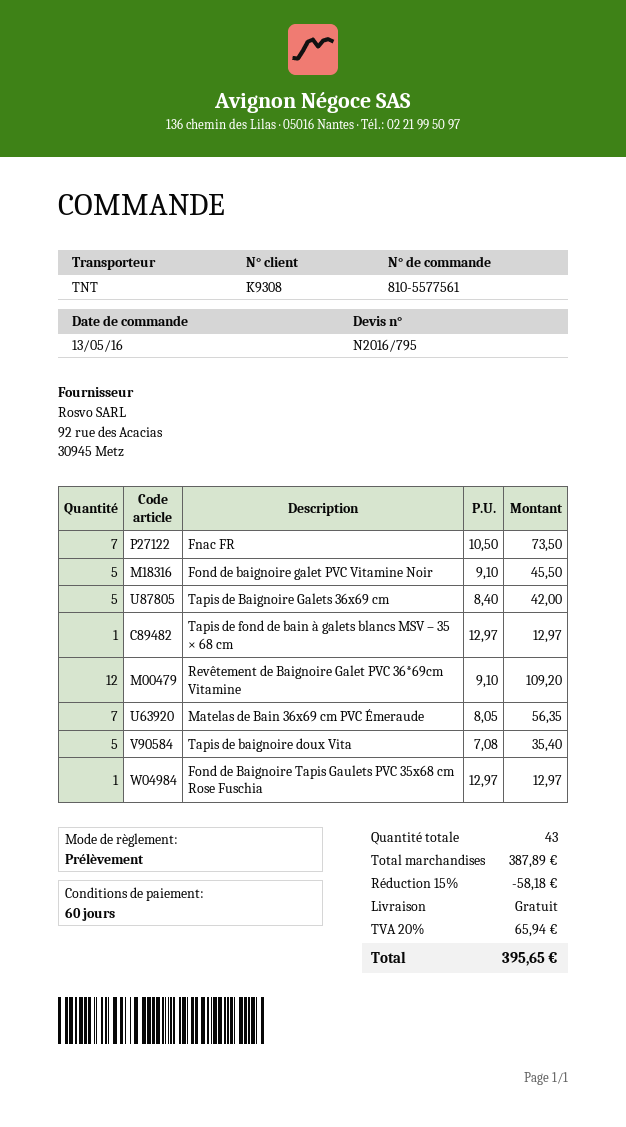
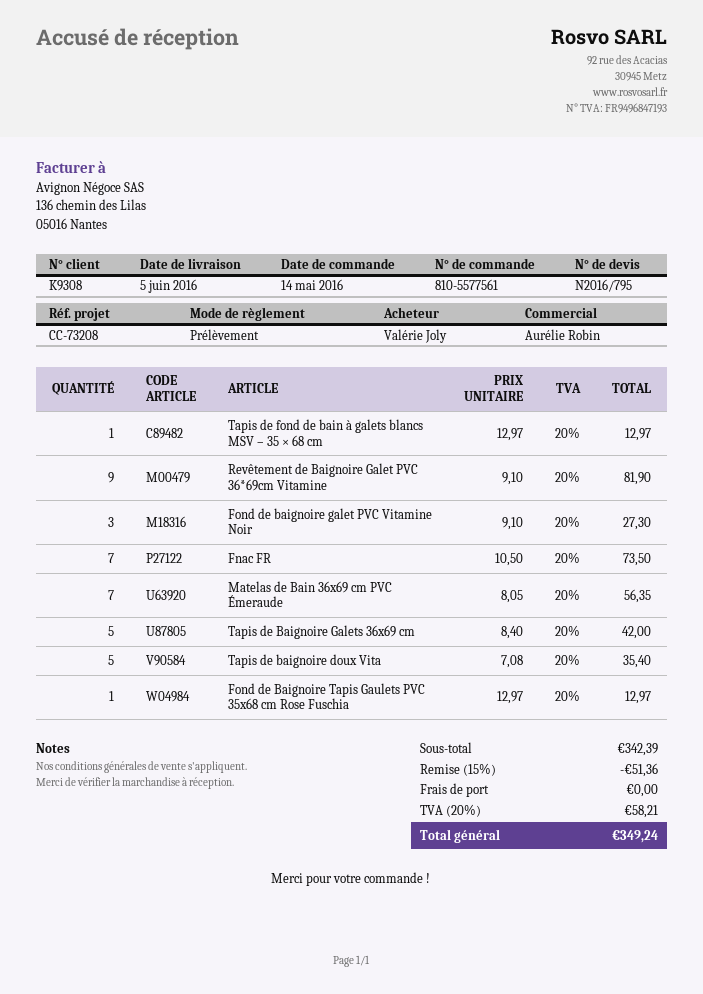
order date: 2016-05-13 -> 2016-05-14
Fond de baignoire galet PVC Vitamine Noir: 5 x 9.10 = 45.50 -> 3 x 9.10 = 27.30
Revêtement de Baignoire Galet PVC 36*69cm Vitamine: 12 x 9.10 = 109.20 -> 9 x 9.10 = 81.90
subtotal: 387.89 -> 342.39
discount: 15% = 58.18 -> 15% = 51.36
tax: 20% = 65.94 -> 20% = 58.21
total: 395.65 -> 349.24

